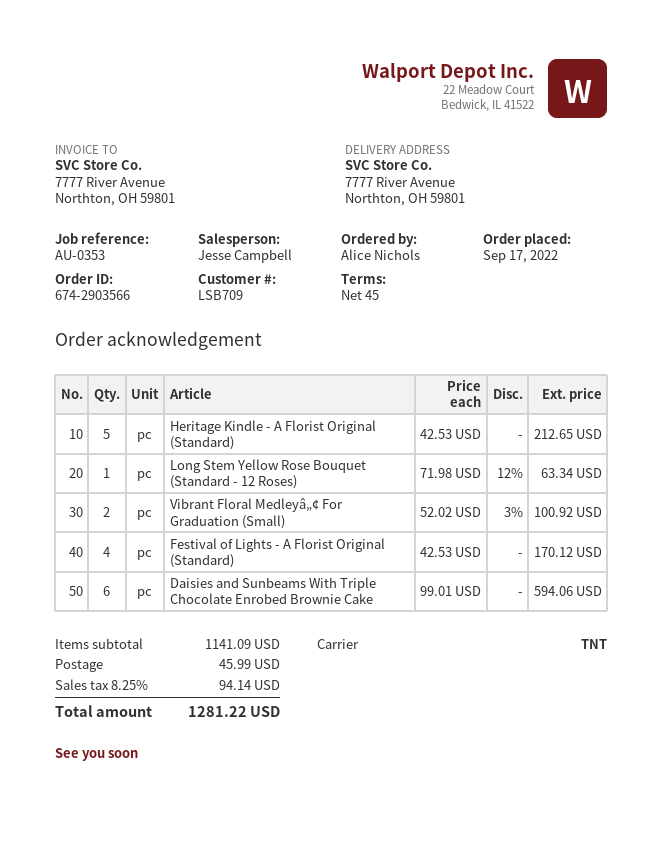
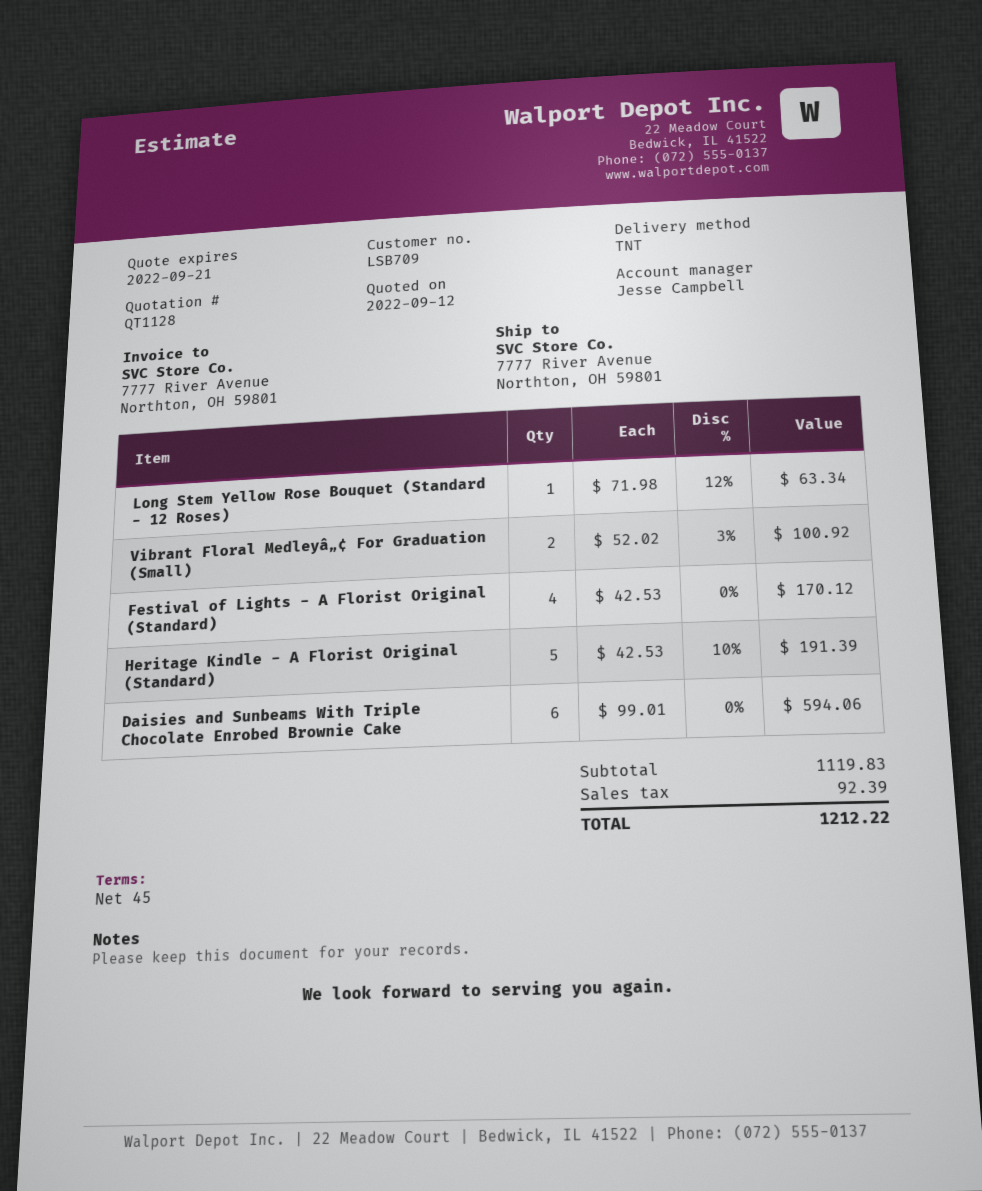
Heritage Kindle - A Florist Original (Standard): 5 x 42.53 = 212.65 -> 5 x 42.53 - 10% = 191.39
subtotal: 1141.09 -> 1119.83
shipping: 45.99 -> none
tax: 94.14 -> 92.39
total: 1281.22 -> 1212.22

